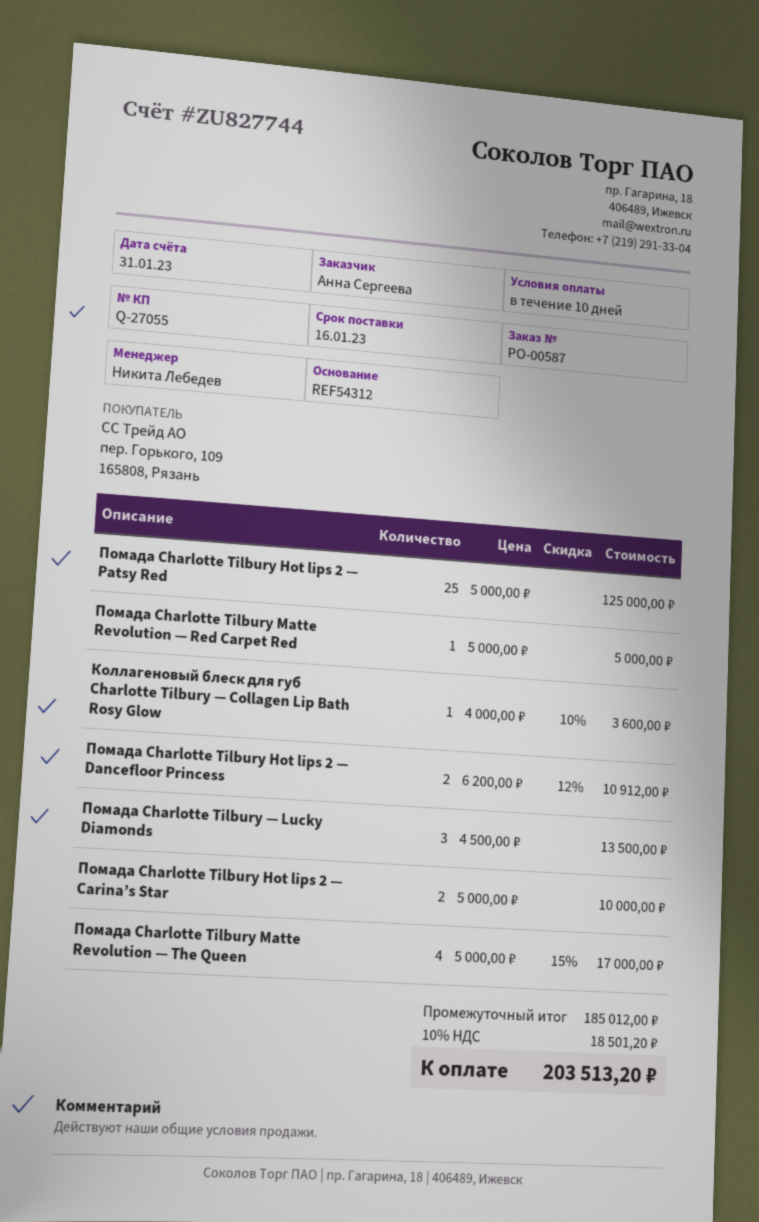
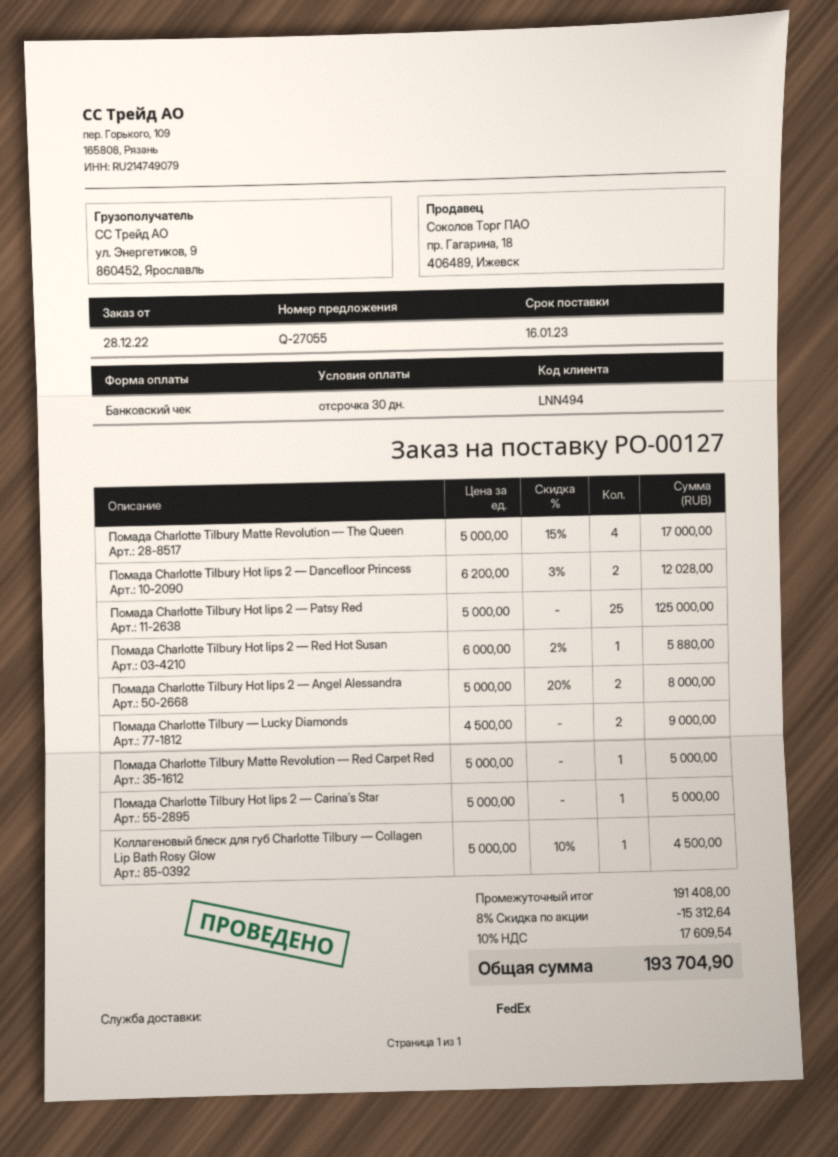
order number: PO-00587 -> PO-00127
payment terms: 10 days -> 30 days
Коллагеновый блеск для губ Charlotte Tilbury — Collagen Lip Bath Rosy Glow: 1 x 4000.00 - 10% = 3600.00 -> 1 x 5000.00 - 10% = 4500.00
Помада Charlotte Tilbury Hot lips 2 — Dancefloor Princess: 2 x 6200.00 - 12% = 10912.00 -> 2 x 6200.00 - 3% = 12028.00
Помада Charlotte Tilbury — Lucky Diamonds: 3 x 4500.00 = 13500.00 -> 2 x 4500.00 = 9000.00
Помада Charlotte Tilbury Hot lips 2 — Carina’s Star: 2 x 5000.00 = 10000.00 -> 1 x 5000.00 = 5000.00
Помада Charlotte Tilbury Hot lips 2 — Red Hot Susan: none -> 1 x 6000.00 - 2% = 5880.00
Помада Charlotte Tilbury Hot lips 2 — Angel Alessandra: none -> 2 x 5000.00 - 20% = 8000.00
subtotal: 185012.00 -> 191408.00
discount: none -> 8% = 15312.64
tax: 10% = 18501.20 -> 10% = 17609.54
total: 203513.20 -> 193704.90

